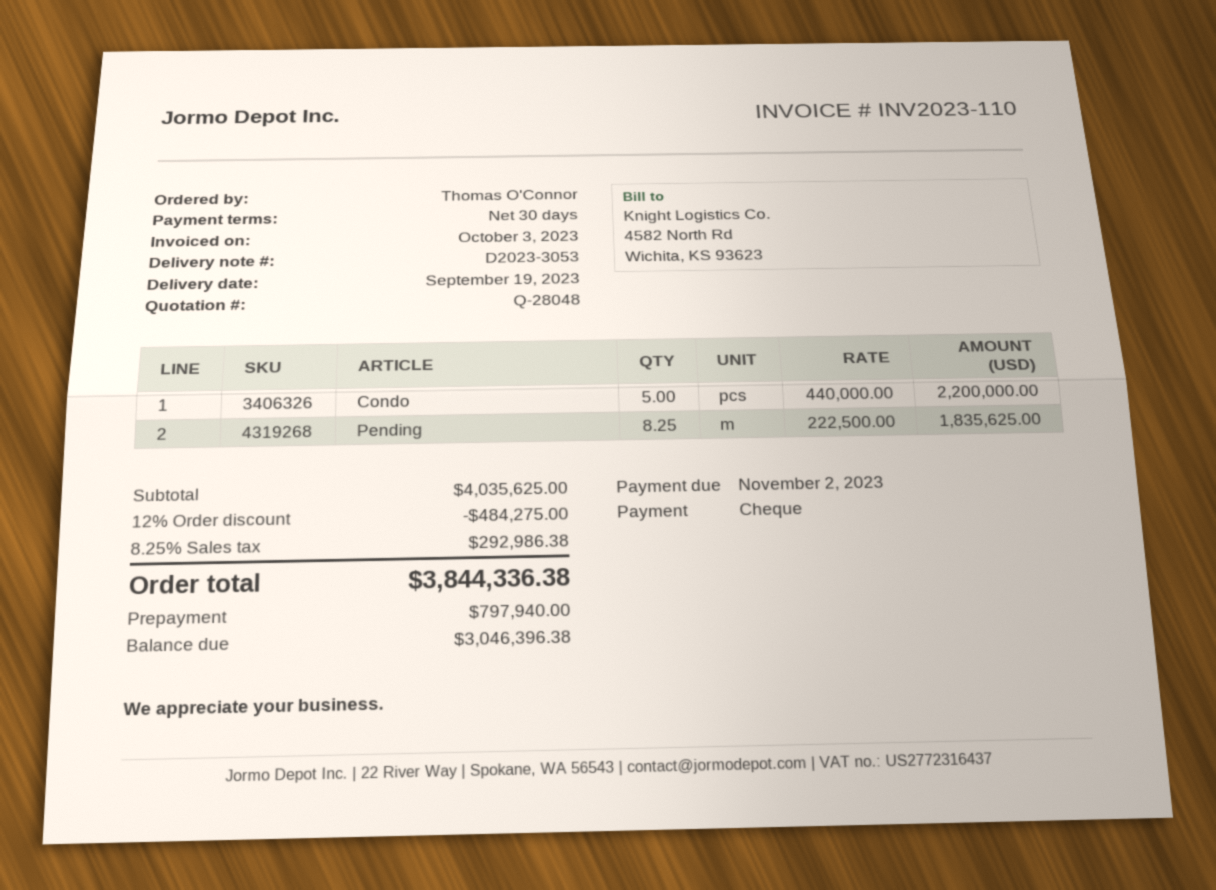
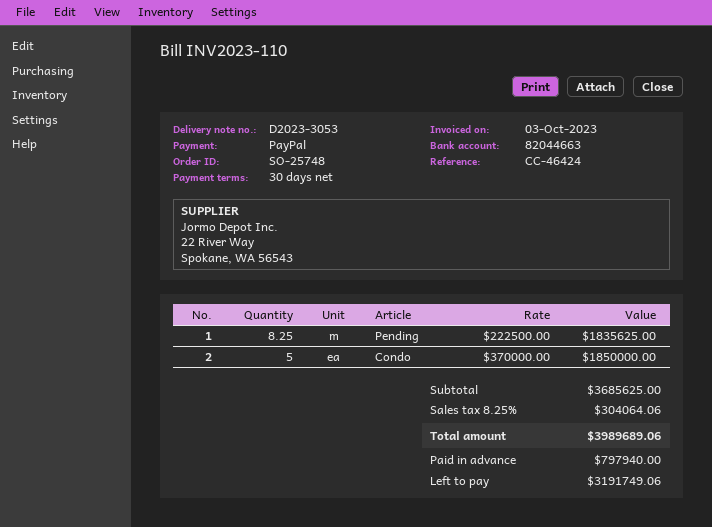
payment method: cheque -> PayPal
Condo: 5 x 440000.00 = 2200000.00 -> 5 x 370000.00 = 1850000.00
subtotal: 4035625.00 -> 3685625.00
discount: 12% = 484275.00 -> none
tax: 8.25% = 292986.38 -> 8.25% = 304064.06
total: 3844336.38 -> 3989689.06
balance: 3046396.38 -> 3191749.06

